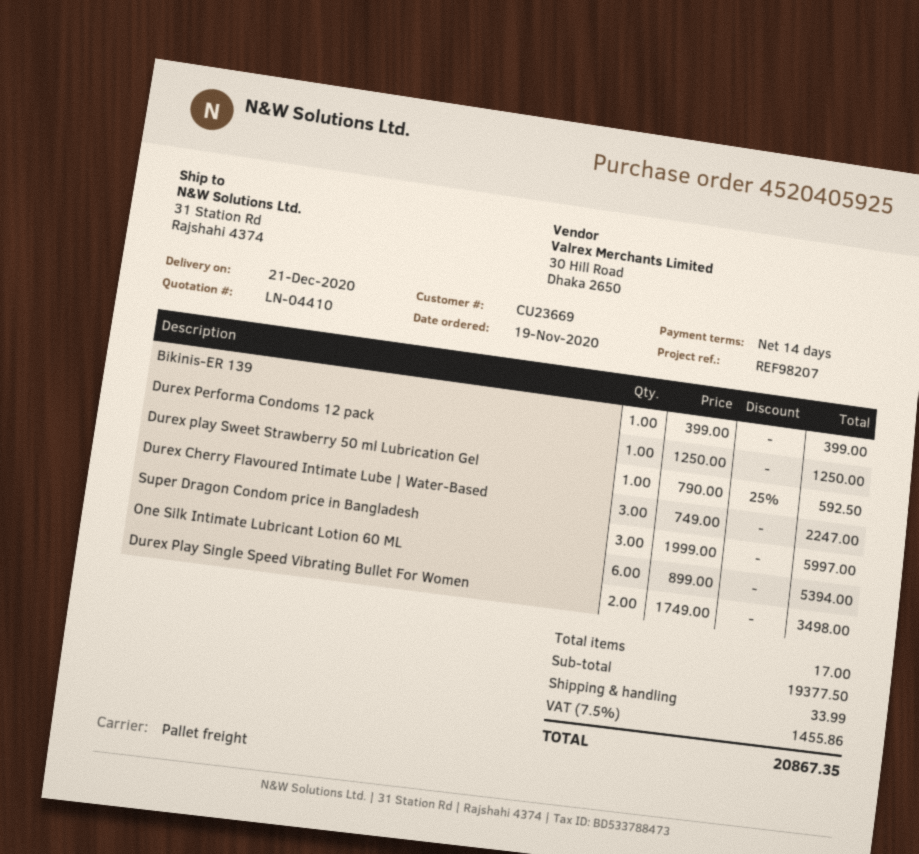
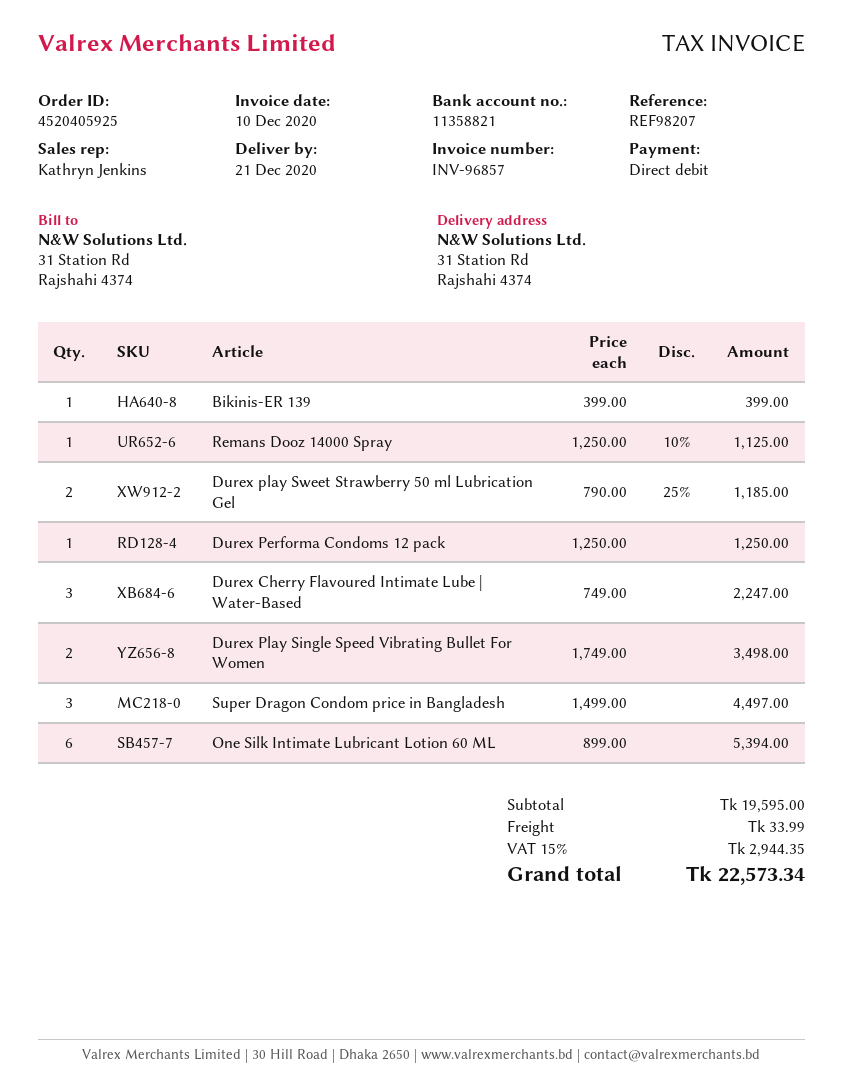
Durex play Sweet Strawberry 50 ml Lubrication Gel: 1 x 790.00 - 25% = 592.50 -> 2 x 790.00 - 25% = 1185.00
Super Dragon Condom price in Bangladesh: 3 x 1999.00 = 5997.00 -> 3 x 1499.00 = 4497.00
Remans Dooz 14000 Spray: none -> 1 x 1250.00 - 10% = 1125.00
subtotal: 19377.50 -> 19595.00
tax: 7.5% = 1455.86 -> 15% = 2944.35
total: 20867.35 -> 22573.34

